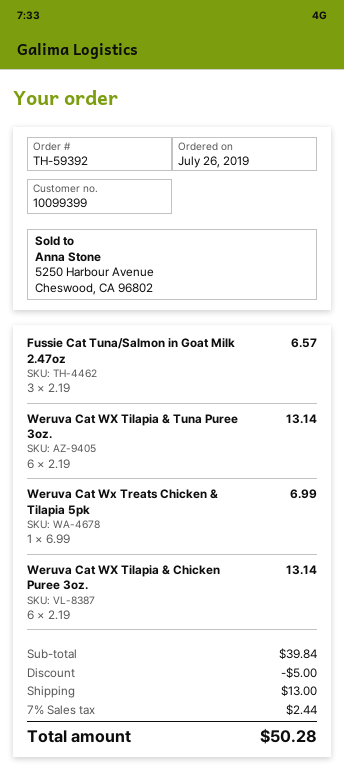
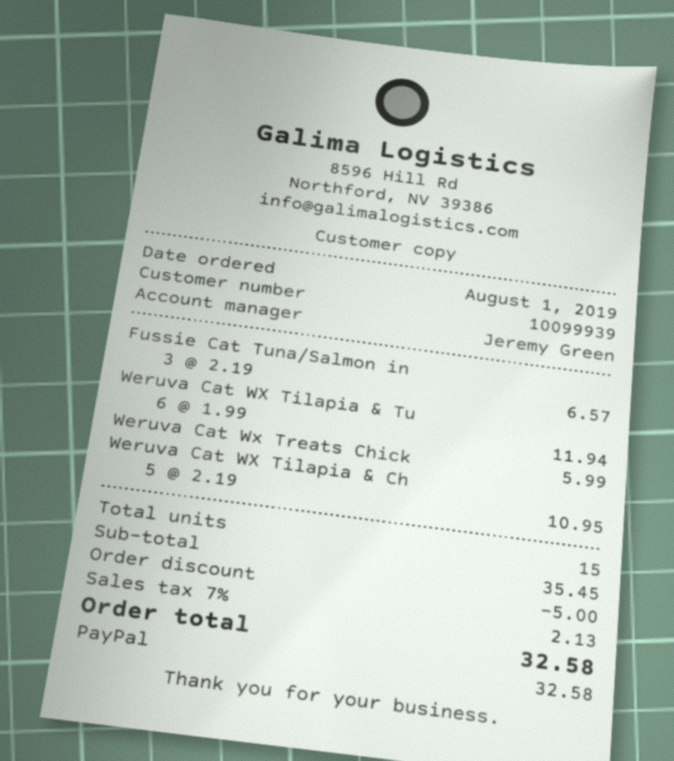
order date: 2019-07-26 -> 2019-08-01
customer number: 10099399 -> 10099939
Weruva Cat WX Tilapia & Tuna Puree 3oz.: 6 x 2.19 = 13.14 -> 6 x 1.99 = 11.94
Weruva Cat Wx Treats Chicken & Tilapia 5pk: 1 x 6.99 = 6.99 -> 1 x 5.99 = 5.99
Weruva Cat WX Tilapia & Chicken Puree 3oz.: 6 x 2.19 = 13.14 -> 5 x 2.19 = 10.95
subtotal: 39.84 -> 35.45
shipping: 13.00 -> none
tax: 7% = 2.44 -> 7% = 2.13
total: 50.28 -> 32.58

